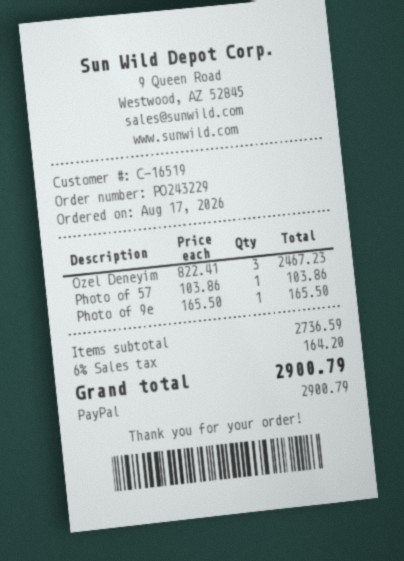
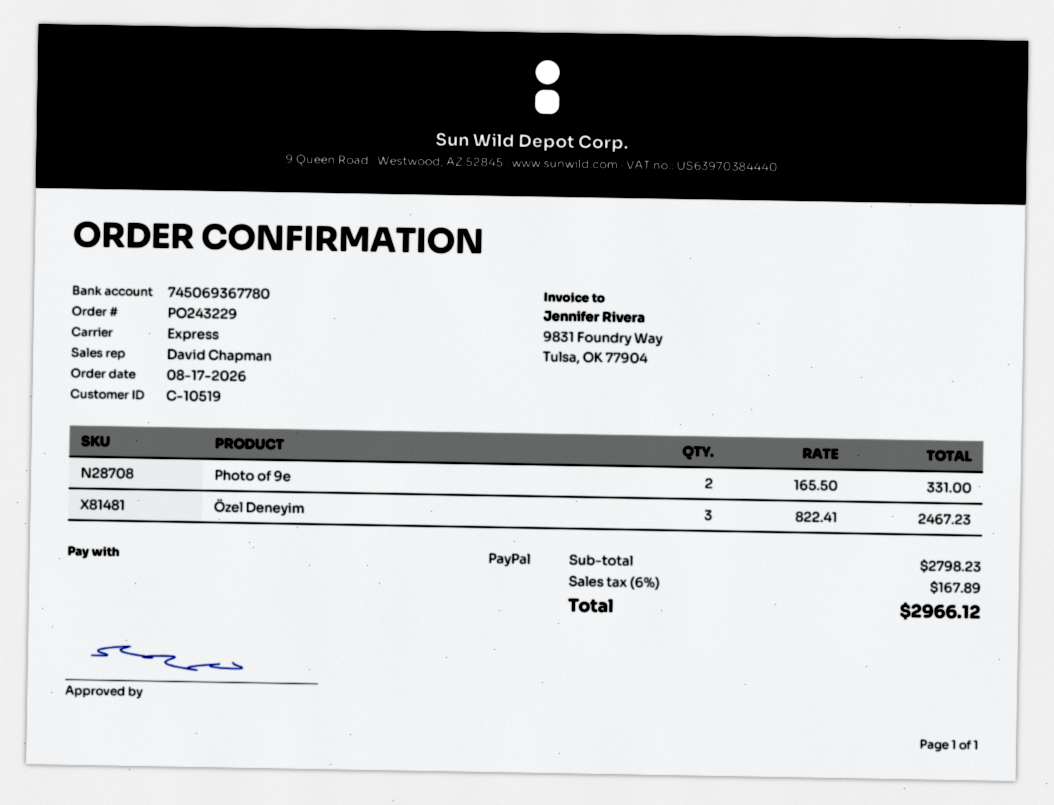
customer number: C-16519 -> C-10519
Photo of 57: 1 x 103.86 = 103.86 -> none
Photo of 9e: 1 x 165.50 = 165.50 -> 2 x 165.50 = 331.00
subtotal: 2736.59 -> 2798.23
tax: 6% = 164.20 -> 6% = 167.89
total: 2900.79 -> 2966.12

